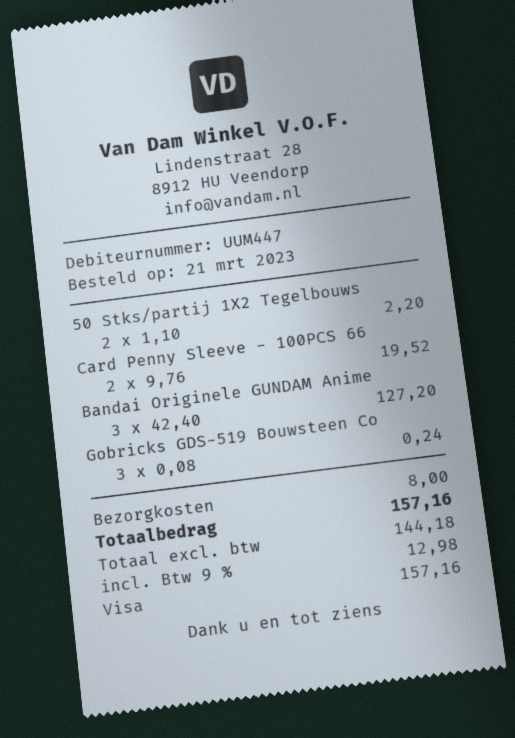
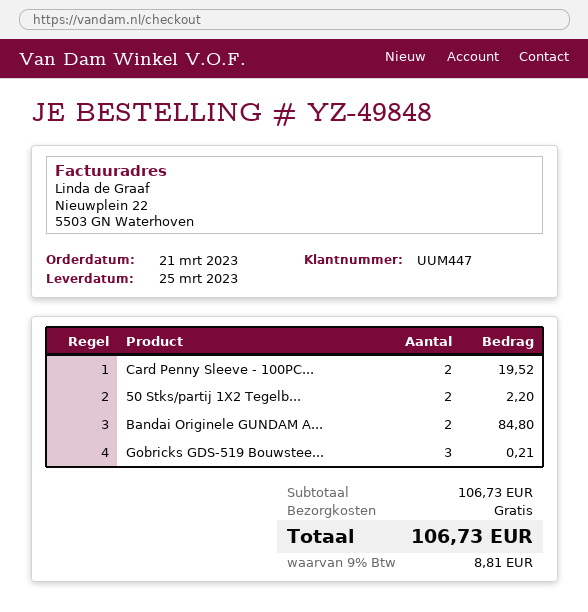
Bandai Originele GUNDAM Anime: 3 for 127.20 -> 2 for 84.80
Gobricks GDS-519 Bouwsteen Co: 3 for 0.24 -> 3 for 0.21
shipping: 8.00 -> 0.00
tax: 9% = 12.98 -> 9% = 8.81
total: 157.16 -> 106.73

